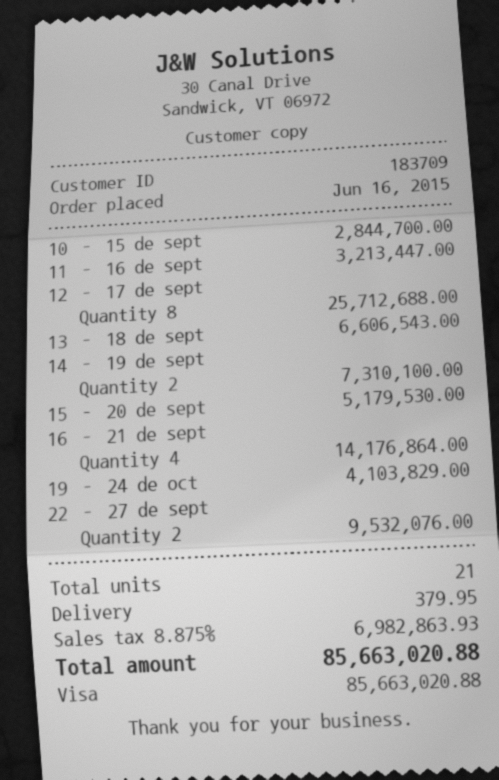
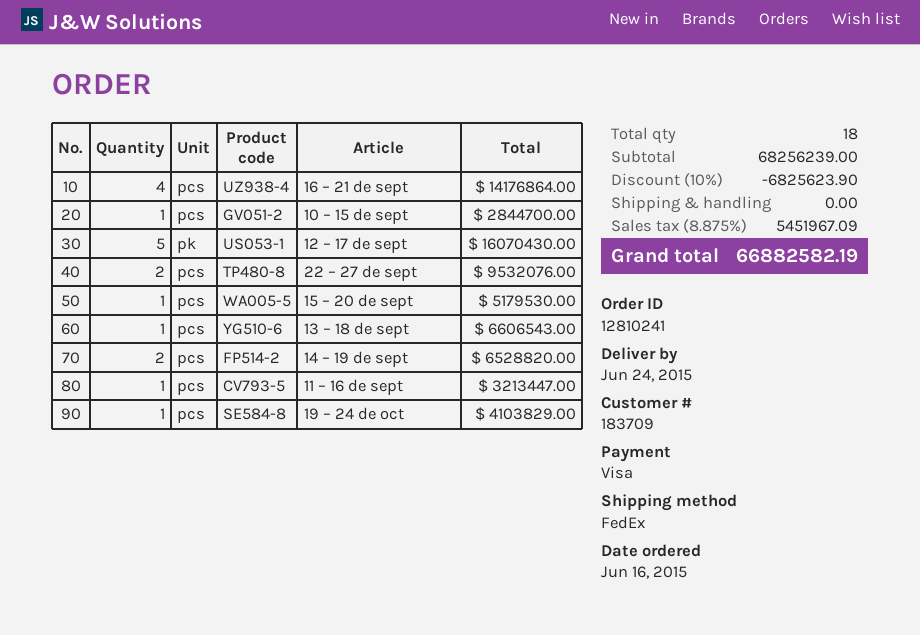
12 – 17 de sept: 8 for 25712688.00 -> 5 for 16070430.00
14 – 19 de sept: 2 for 7310100.00 -> 2 for 6528820.00
total quantity: 21 -> 18
discount: none -> 10% = 6825623.90
shipping: 379.95 -> 0.00
tax: 8.875% = 6982863.93 -> 8.875% = 5451967.09
total: 85663020.88 -> 66882582.19

